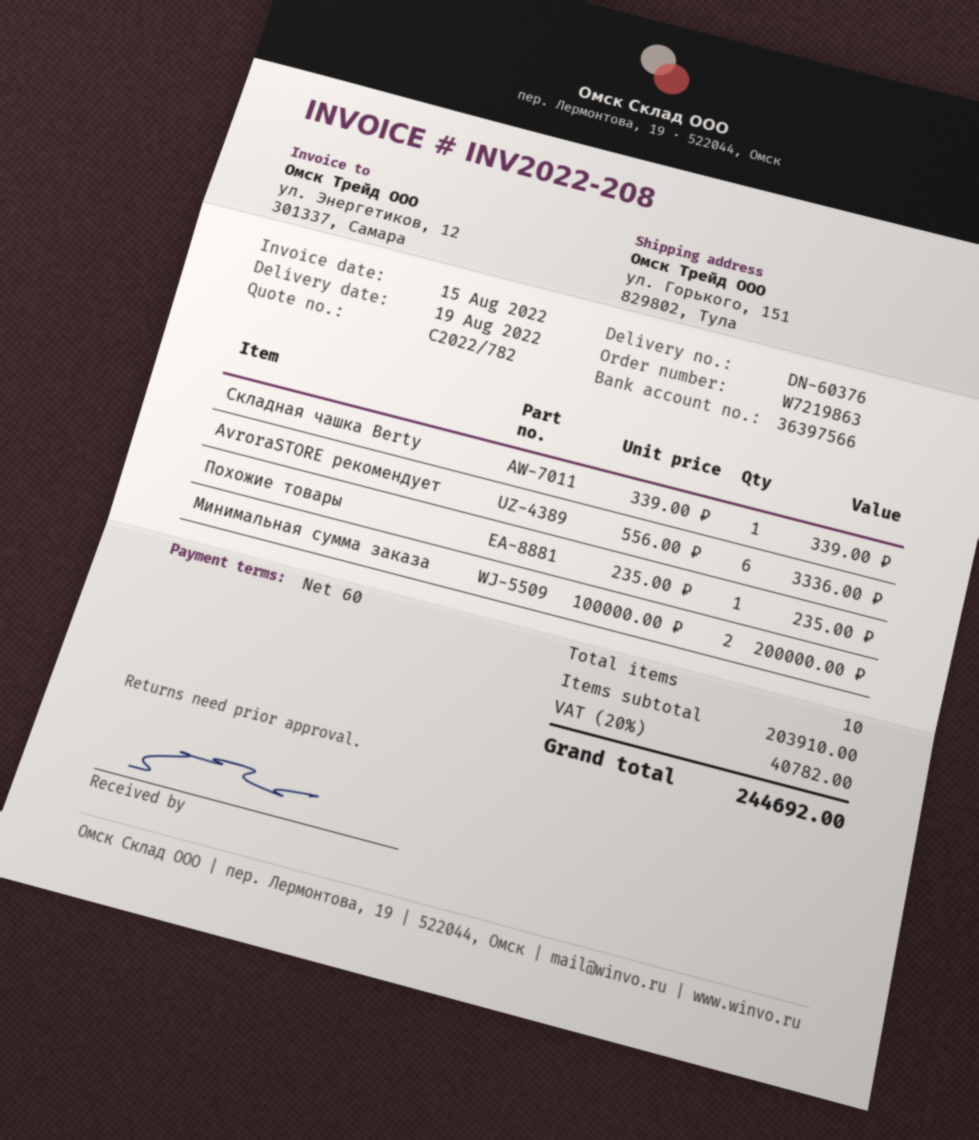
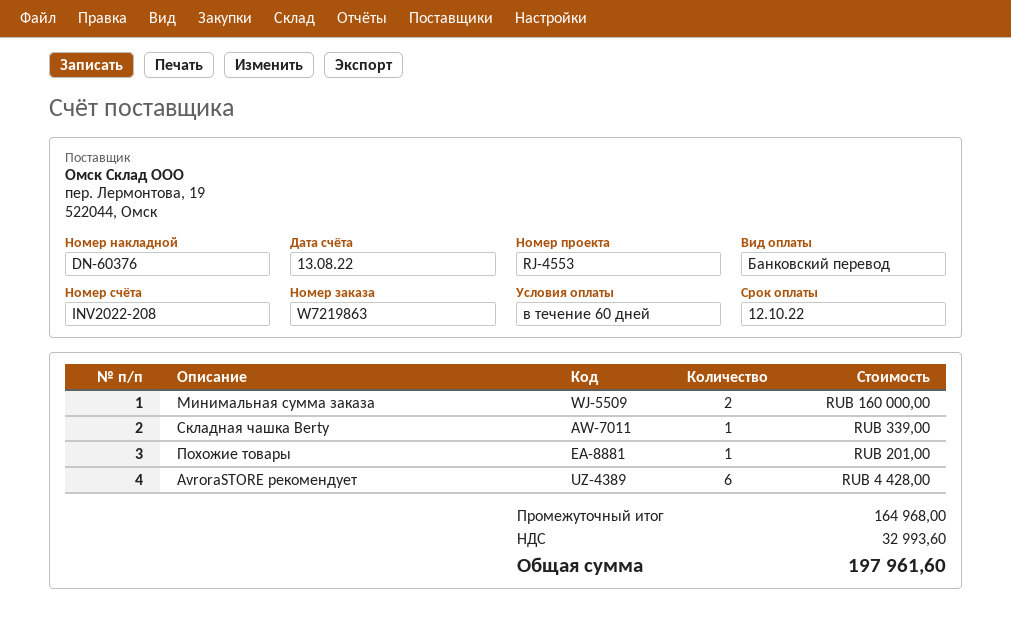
invoice date: 2022-08-15 -> 2022-08-13
AvroraSTORE рекомендует: 6 for 3336.00 -> 6 for 4428.00
Похожие товары: 1 for 235.00 -> 1 for 201.00
Минимальная сумма заказа: 2 for 200000.00 -> 2 for 160000.00
subtotal: 203910.00 -> 164968.00
tax: 40782.00 -> 32993.60
total: 244692.00 -> 197961.60

